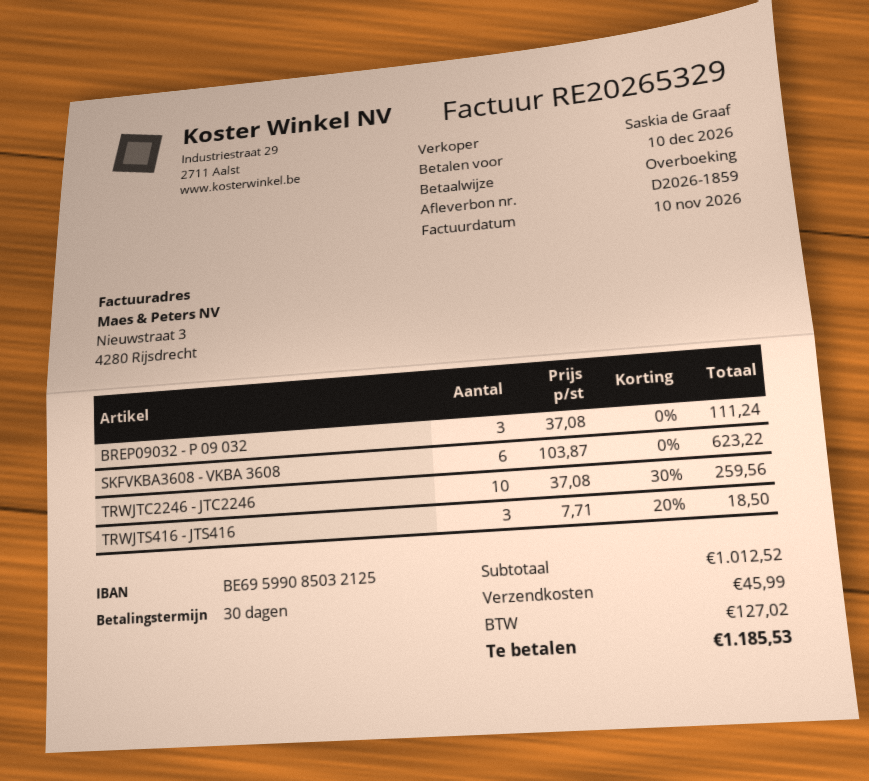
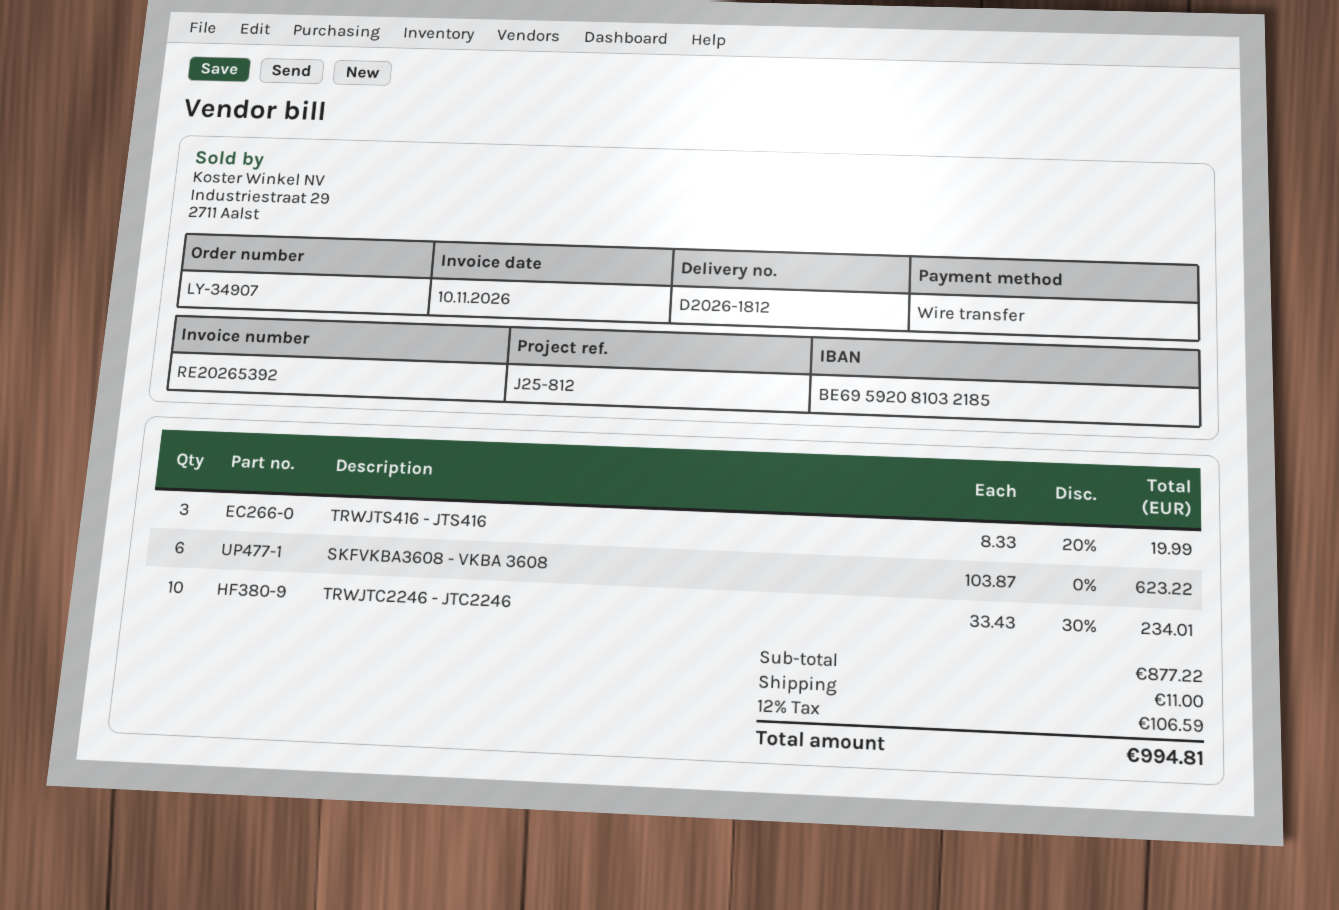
delivery note number: D2026-1859 -> D2026-1812
invoice number: RE20265329 -> RE20265392
bank account: BE69599085032125 -> BE69592081032185
BREP09032 - P 09 032: 3 x 37.08 = 111.24 -> none
TRWJTC2246 - JTC2246: 10 x 37.08 - 30% = 259.56 -> 10 x 33.43 - 30% = 234.01
TRWJTS416 - JTS416: 3 x 7.71 - 20% = 18.50 -> 3 x 8.33 - 20% = 19.99
subtotal: 1012.52 -> 877.22
shipping: 45.99 -> 11.00
tax: 127.02 -> 106.59
total: 1185.53 -> 994.81

